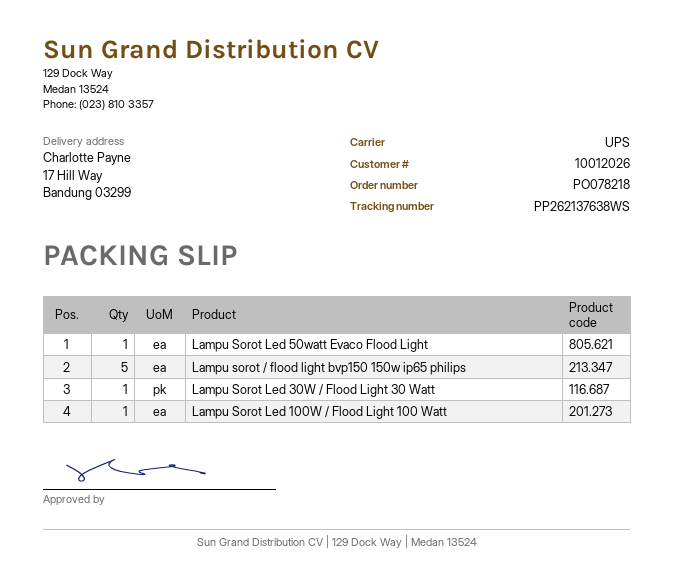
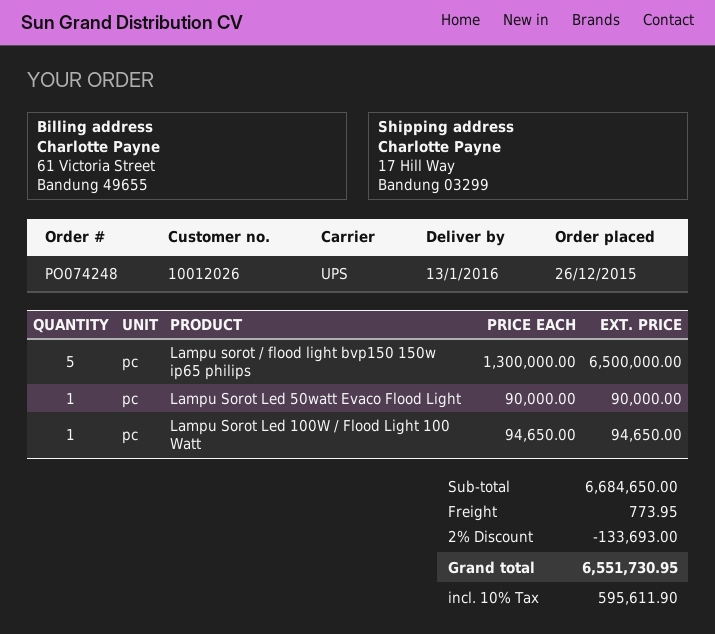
order number: PO078218 -> PO074248
Lampu Sorot Led 30W / Flood Light 30 Watt: 1 -> none

